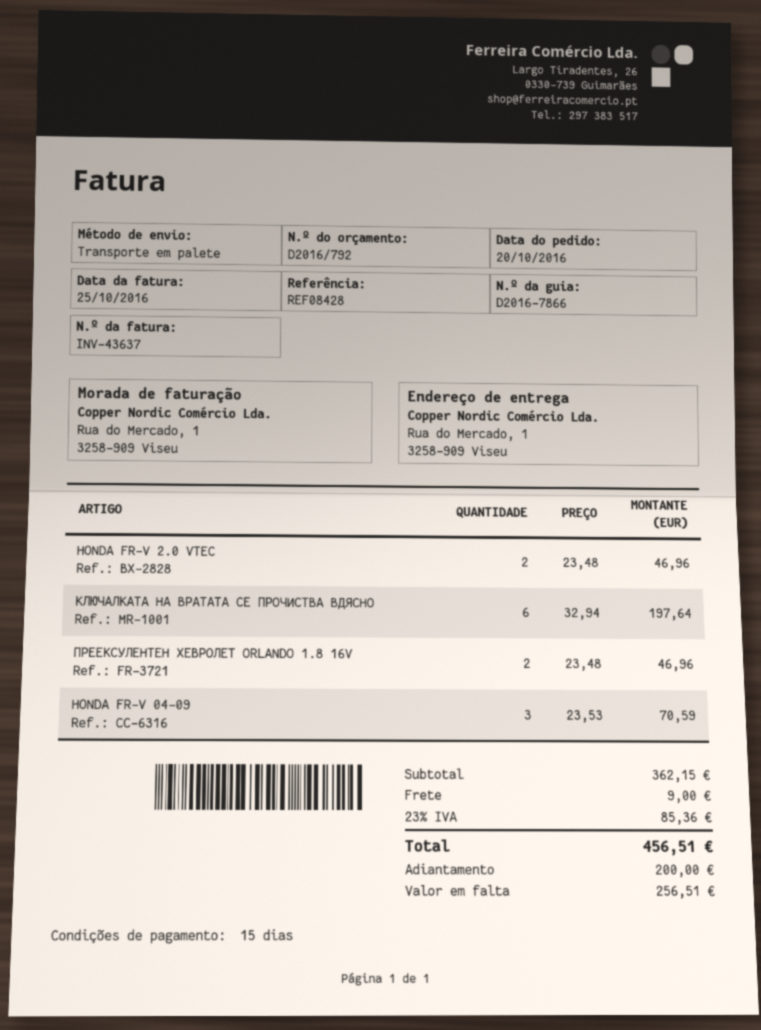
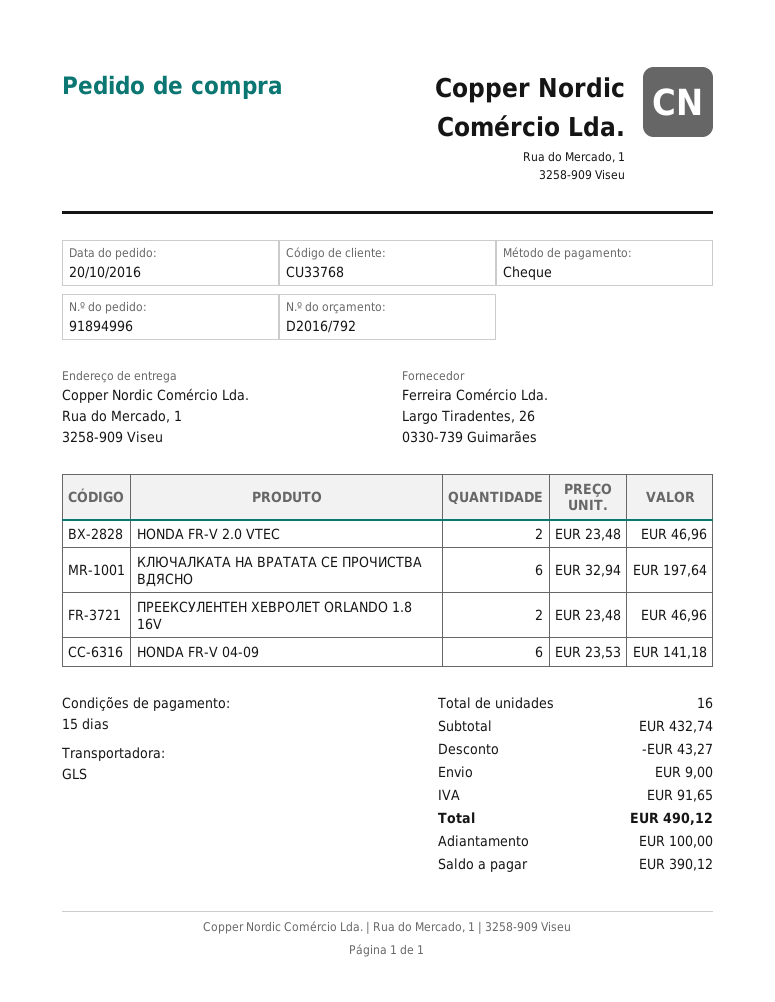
shipping method: pallet freight -> GLS
HONDA FR-V 04-09: 3 x 23.53 = 70.59 -> 6 x 23.53 = 141.18
subtotal: 362.15 -> 432.74
discount: none -> 43.27
tax: 85.36 -> 91.65
total: 456.51 -> 490.12
deposit: 200.00 -> 100.00
balance: 256.51 -> 390.12

